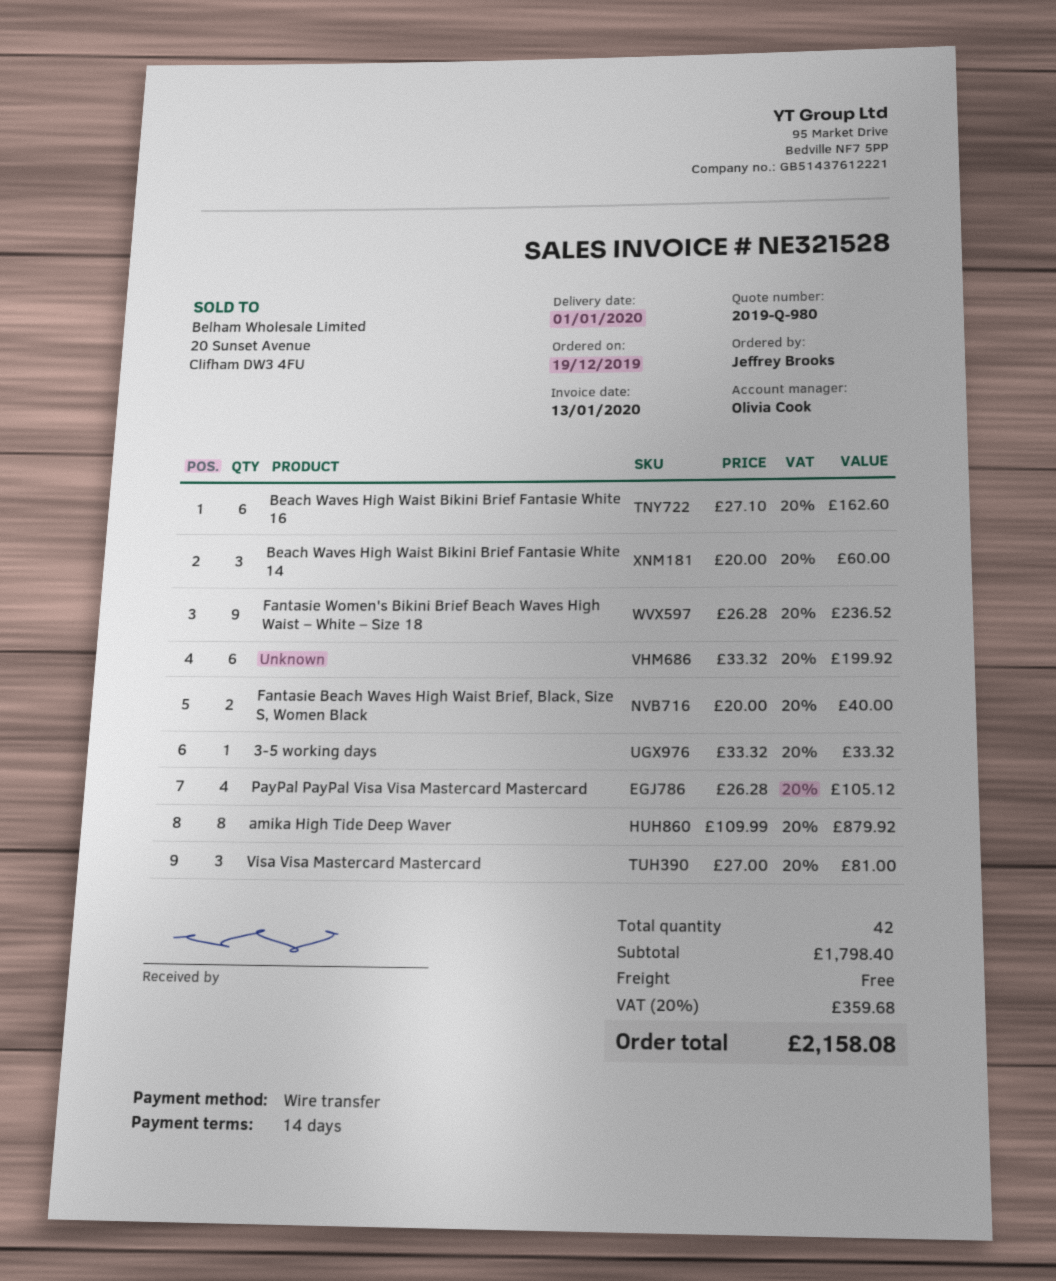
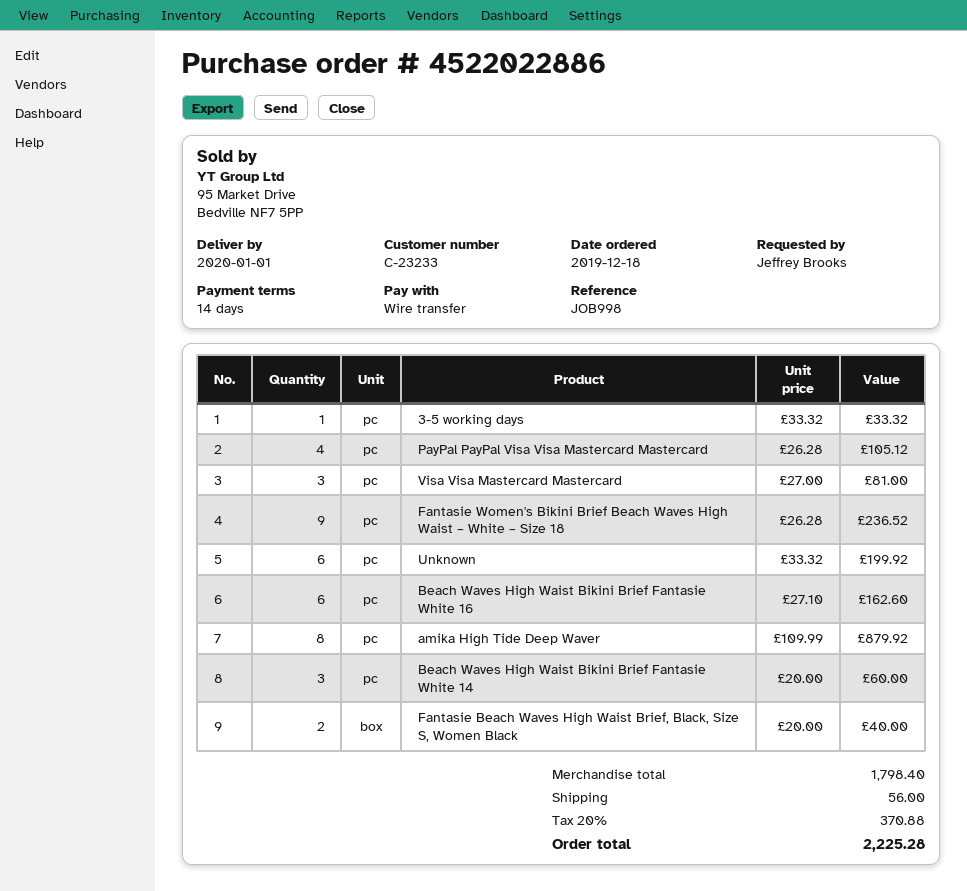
order date: 2019-12-19 -> 2019-12-18
shipping: 0.00 -> 56.00
tax: 20% = 359.68 -> 20% = 370.88
total: 2158.08 -> 2225.28

